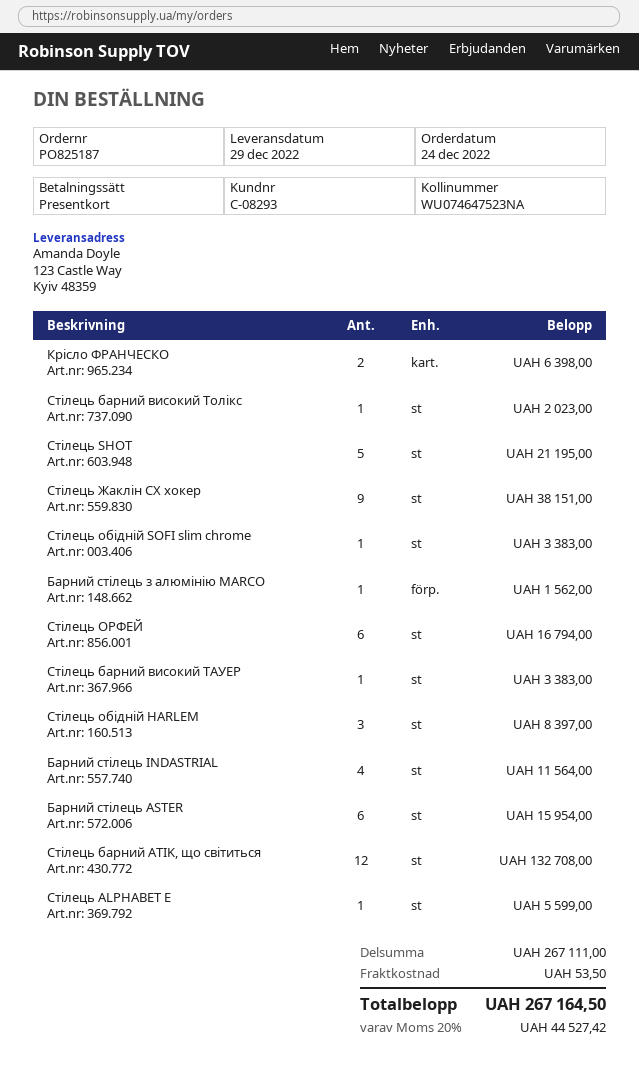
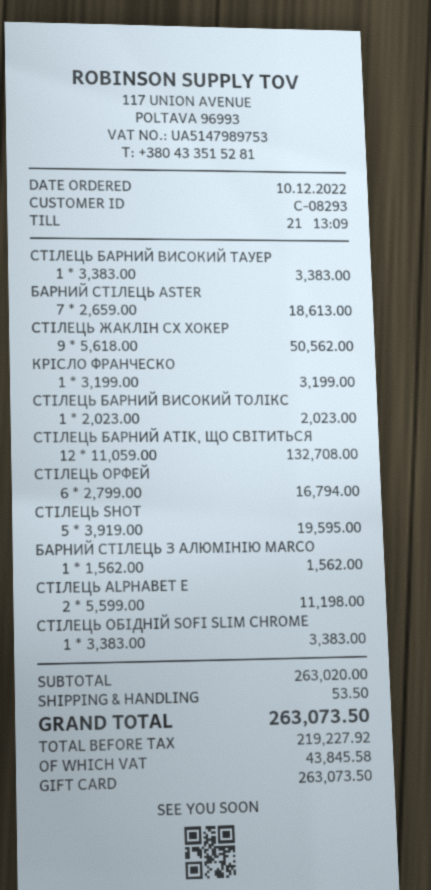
order date: 2022-12-24 -> 2022-12-10
Крісло ФРАНЧЕСКО: 2 for 6398.00 -> 1 for 3199.00
Стілець SHOT: 5 for 21195.00 -> 5 for 19595.00
Стілець Жаклін СХ хокер: 9 for 38151.00 -> 9 for 50562.00
Стілець обідній HARLEM: 3 for 8397.00 -> none
Барний стілець INDASTRIAL: 4 for 11564.00 -> none
Барний стілець ASTER: 6 for 15954.00 -> 7 for 18613.00
Стілець ALPHABET E: 1 for 5599.00 -> 2 for 11198.00
subtotal: 267111.00 -> 263020.00
tax: 44527.42 -> 43845.58
total: 267164.50 -> 263073.50

